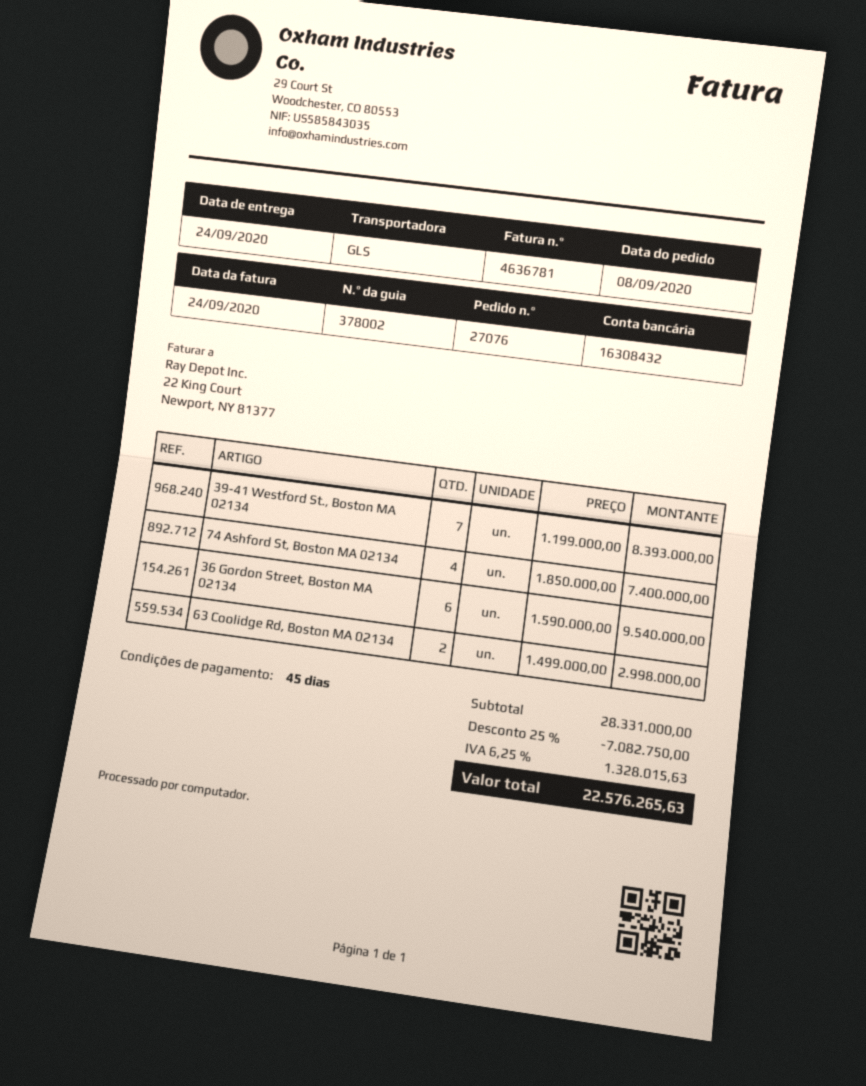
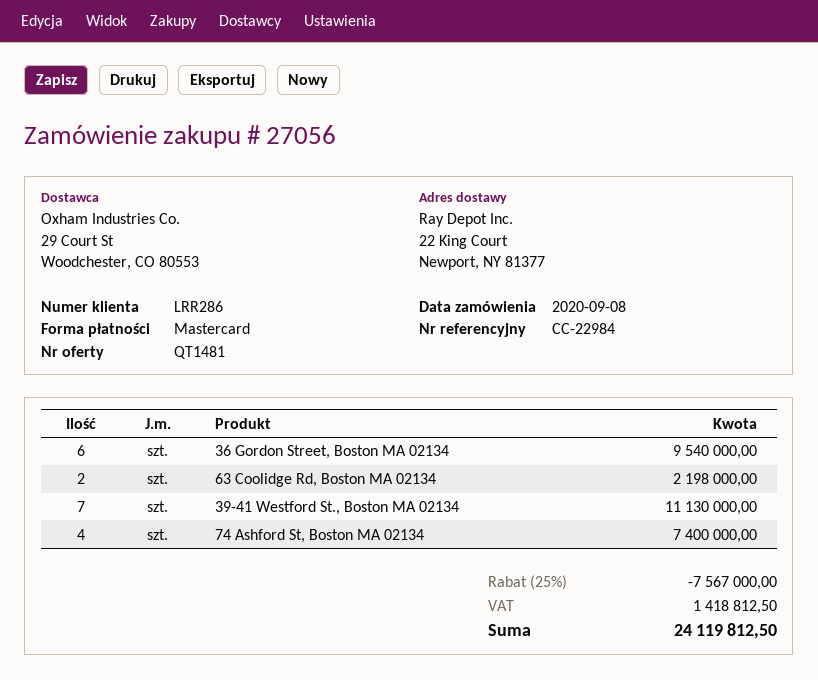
order number: 27076 -> 27056
39-41 Westford St., Boston MA 02134: 7 for 8393000.00 -> 7 for 11130000.00
63 Coolidge Rd, Boston MA 02134: 2 for 2998000.00 -> 2 for 2198000.00
discount: 25% = 7082750.00 -> 25% = 7567000.00
tax: 1328015.63 -> 1418812.50
total: 22576265.63 -> 24119812.50

